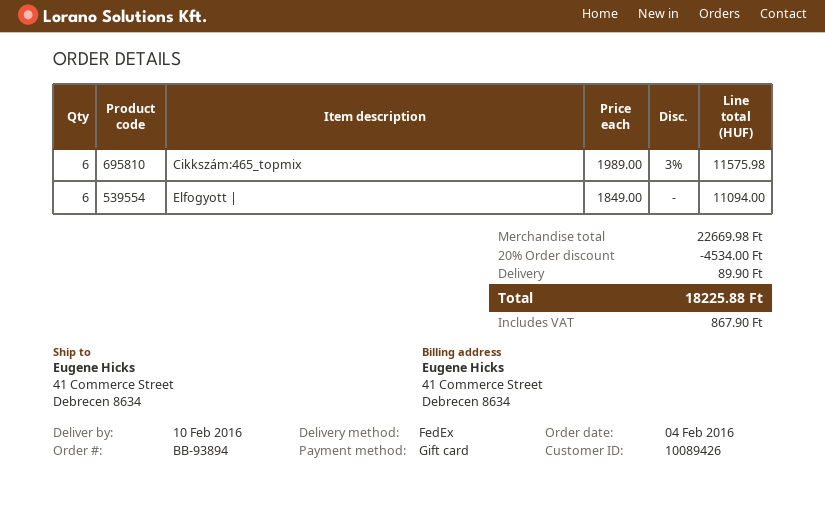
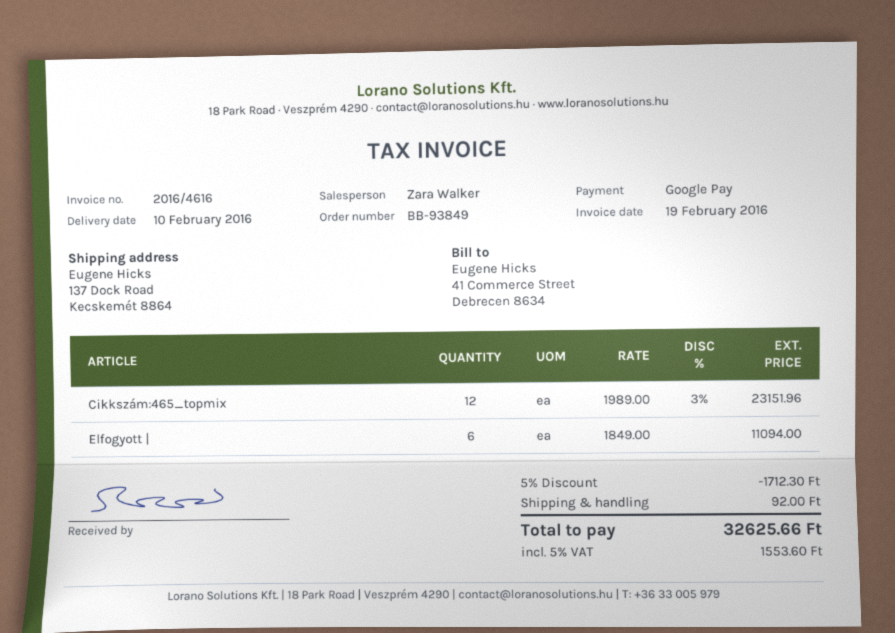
order number: BB-93894 -> BB-93849
payment method: gift card -> Google Pay
ship to: 41 Commerce Street, Debrecen 8634 -> 137 Dock Road, Kecskemét 8864
Cikkszám:465_topmix: 6 x 1989.00 - 3% = 11575.98 -> 12 x 1989.00 - 3% = 23151.96
discount: 20% = 4534.00 -> 5% = 1712.30
shipping: 89.90 -> 92.00
tax: 867.90 -> 1553.60
total: 18225.88 -> 32625.66

